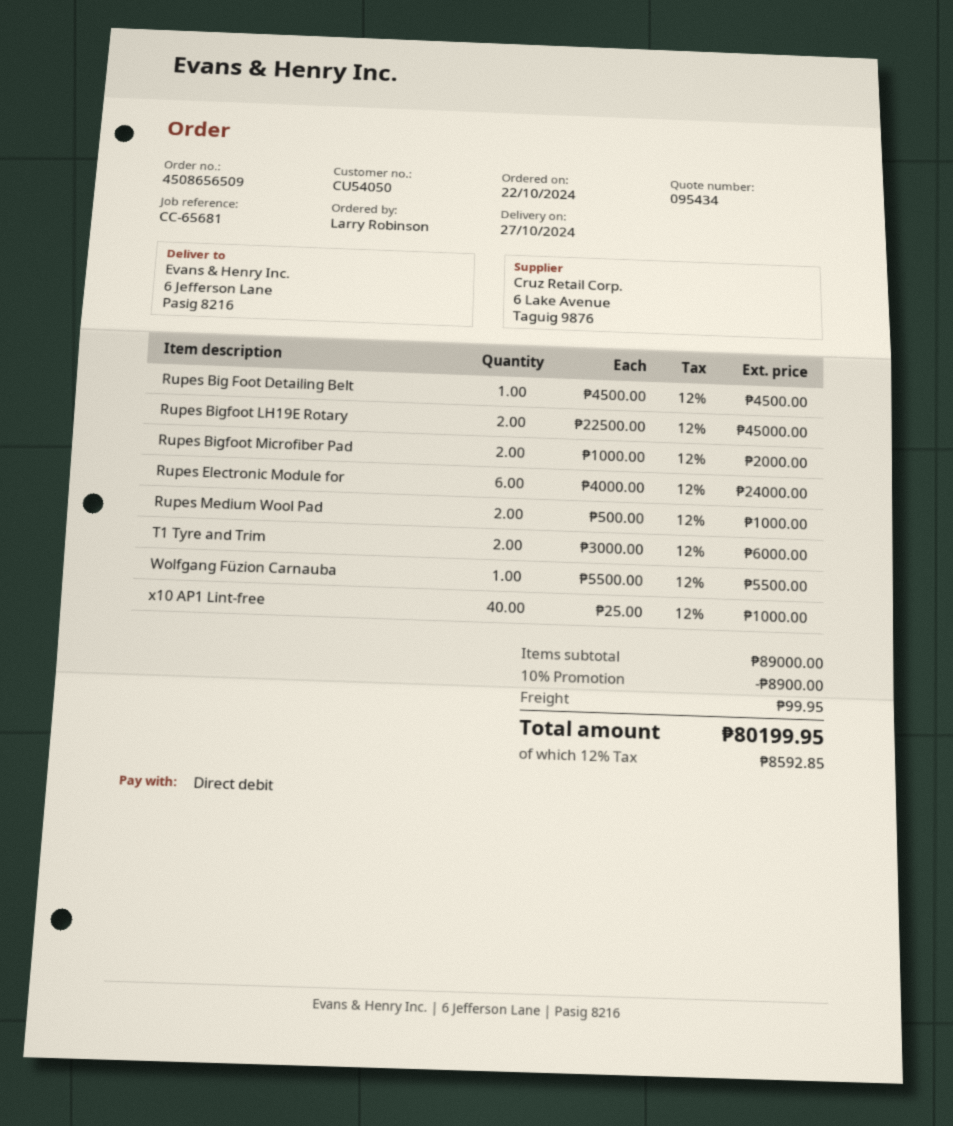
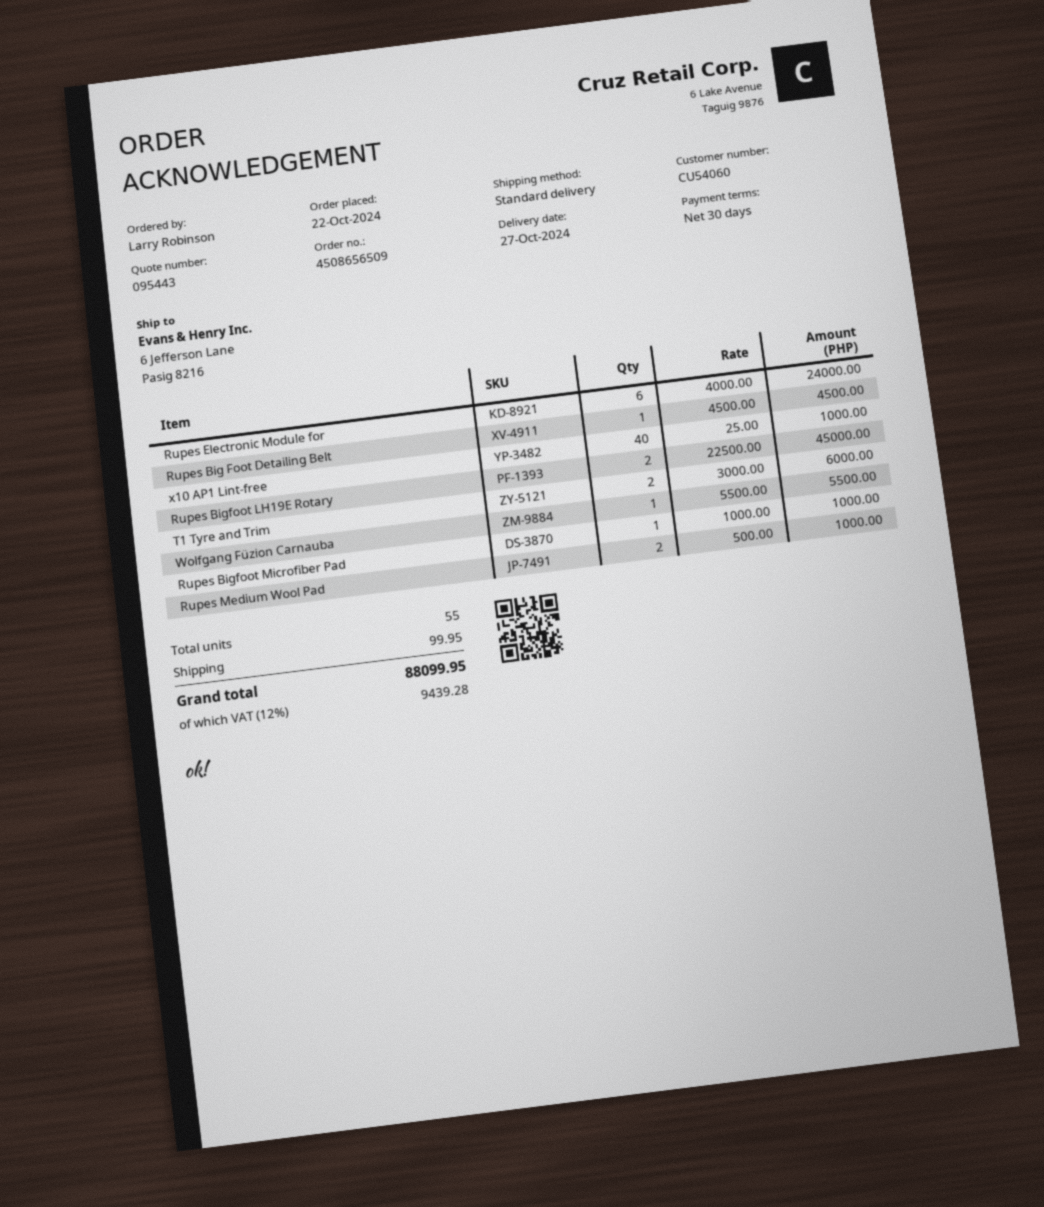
quote number: 095434 -> 095443
customer number: CU54050 -> CU54060
Rupes Bigfoot Microfiber Pad: 2 x 1000.00 = 2000.00 -> 1 x 1000.00 = 1000.00
discount: 10% = 8900.00 -> none
tax: 12% = 8592.85 -> 12% = 9439.28
total: 80199.95 -> 88099.95

